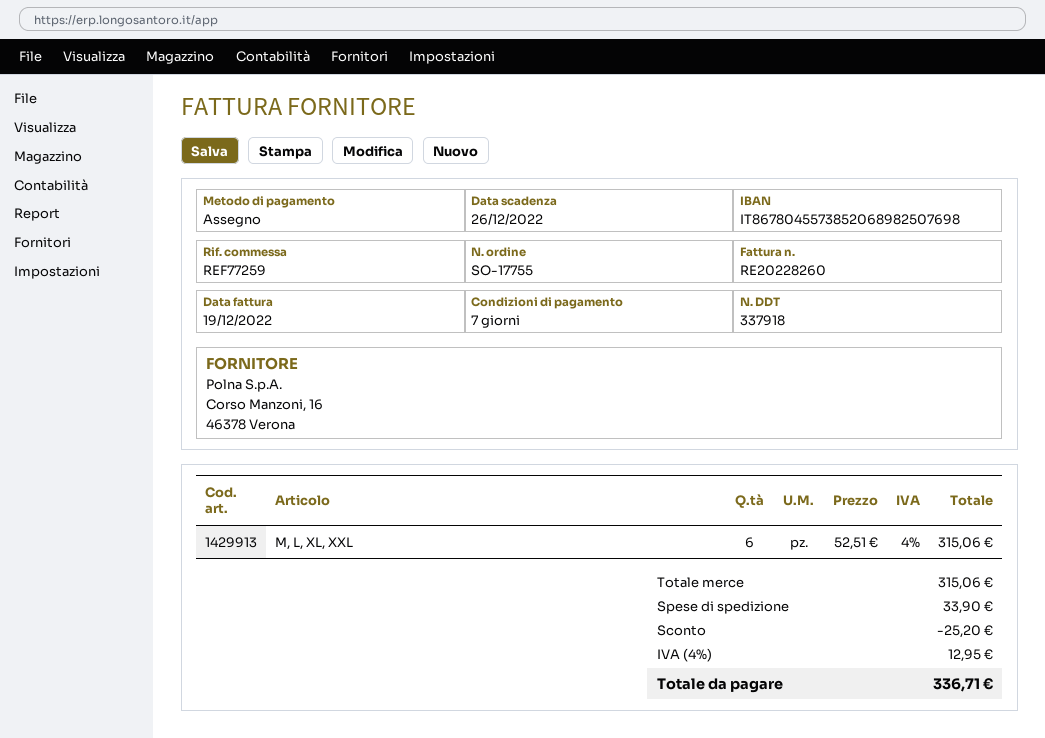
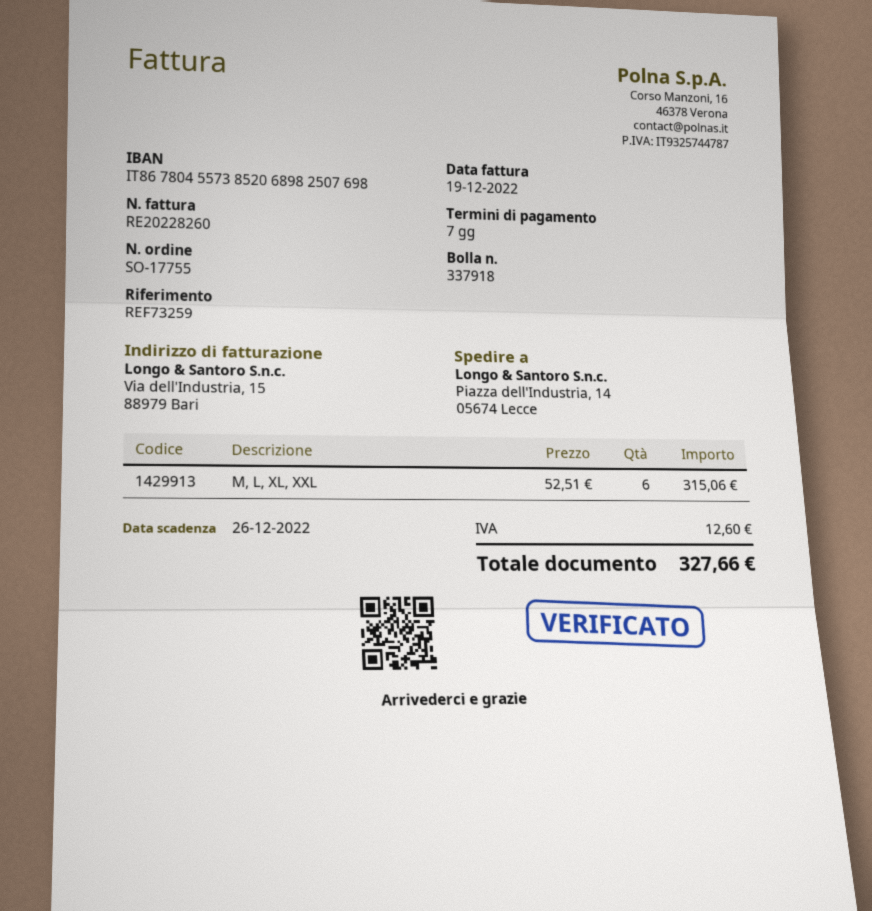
reference: REF77259 -> REF73259
discount: 25.20 -> none
shipping: 33.90 -> none
tax: 12.95 -> 12.60
total: 336.71 -> 327.66

